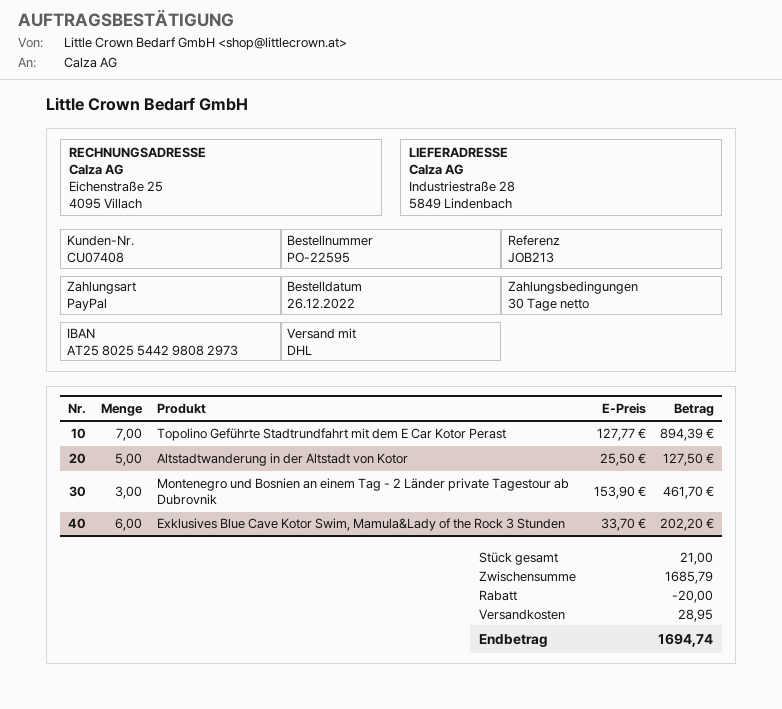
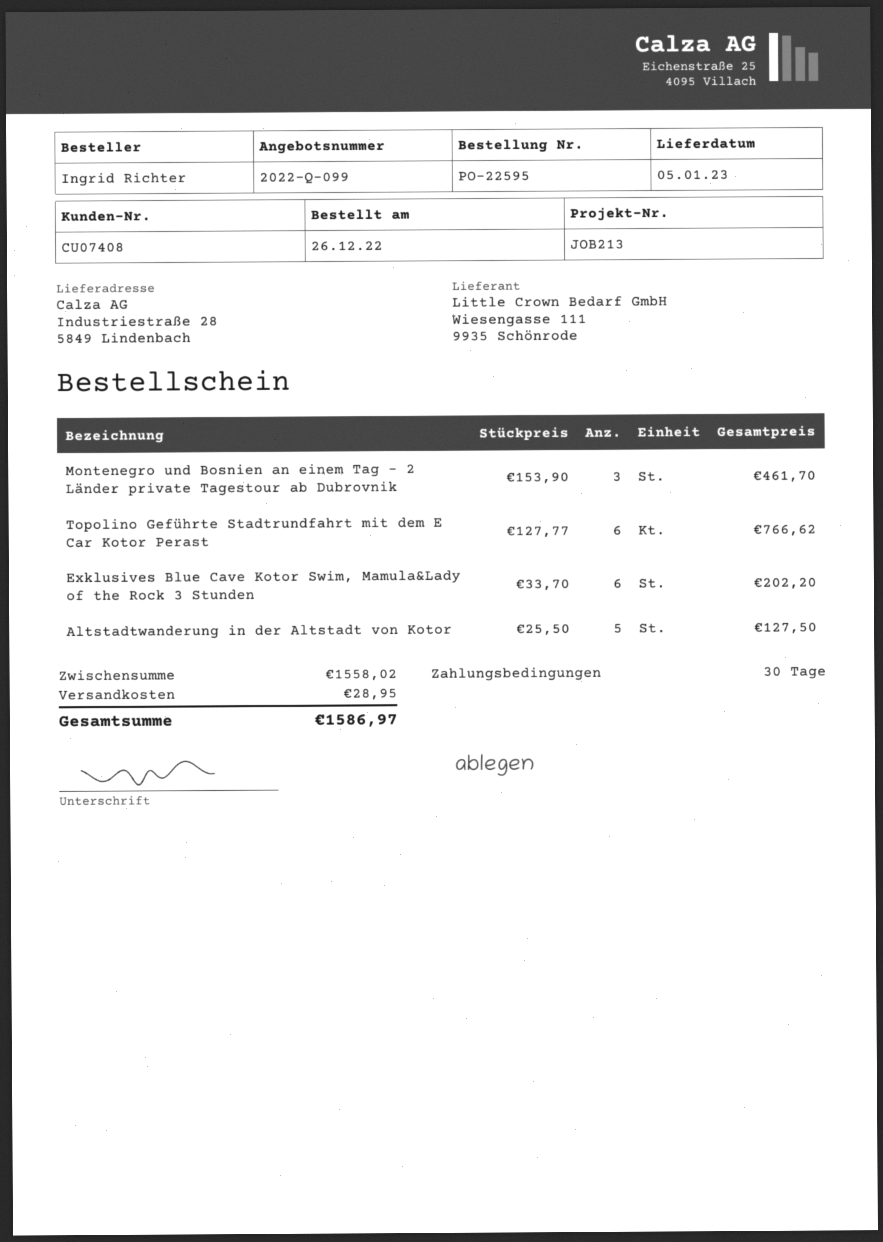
Topolino Geführte Stadtrundfahrt mit dem E Car Kotor Perast: 7 x 127.77 = 894.39 -> 6 x 127.77 = 766.62
subtotal: 1685.79 -> 1558.02
discount: 20.00 -> none
total: 1694.74 -> 1586.97

